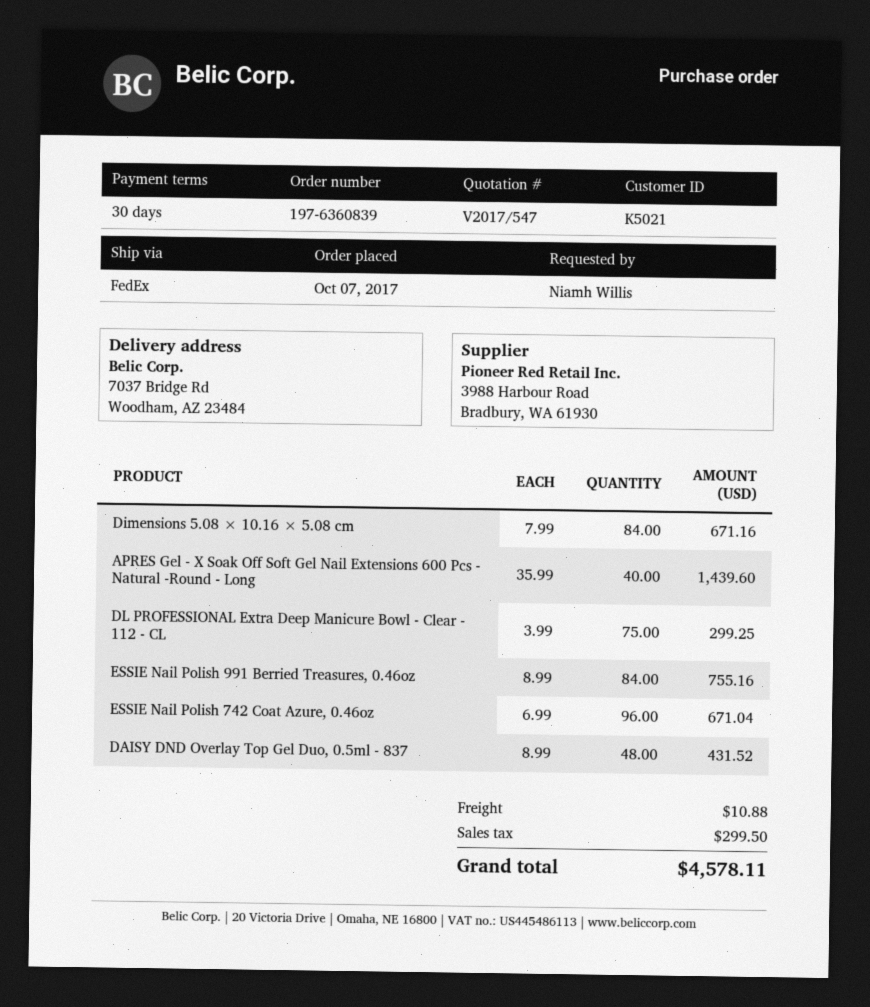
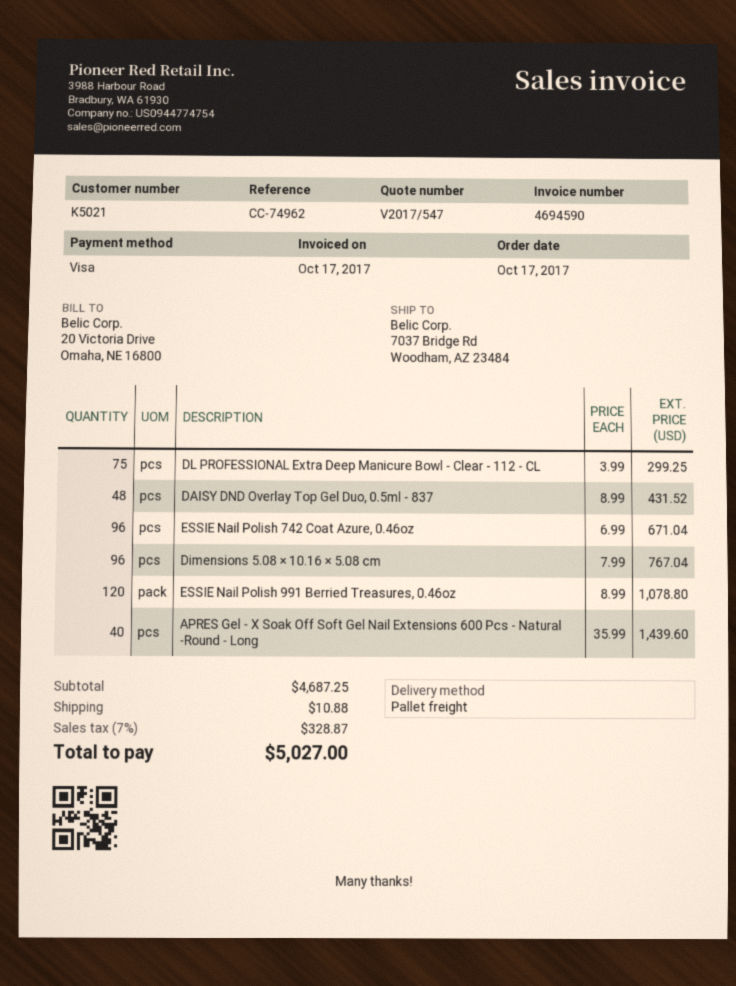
order date: 2017-10-07 -> 2017-10-17
shipping method: FedEx -> pallet freight
Dimensions 5.08 × 10.16 × 5.08 cm: 84 x 7.99 = 671.16 -> 96 x 7.99 = 767.04
ESSIE Nail Polish 991 Berried Treasures, 0.46oz: 84 x 8.99 = 755.16 -> 120 x 8.99 = 1078.80
tax: 299.50 -> 328.87
total: 4578.11 -> 5027.00

